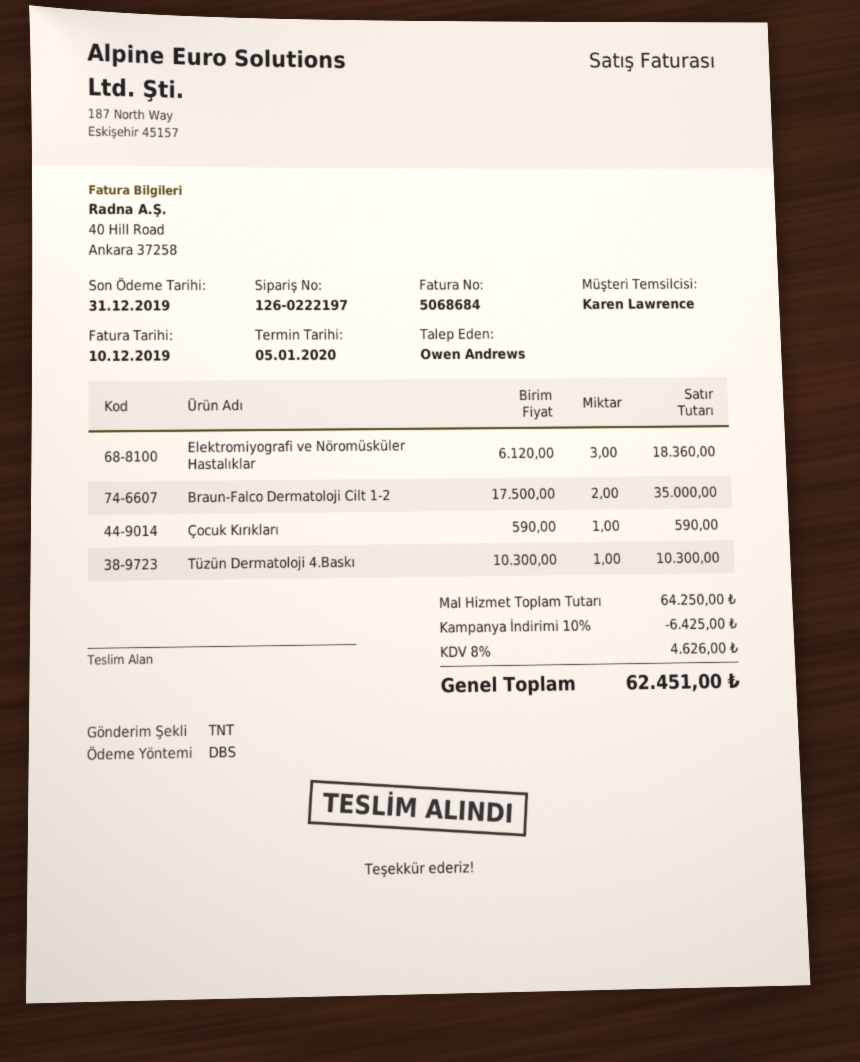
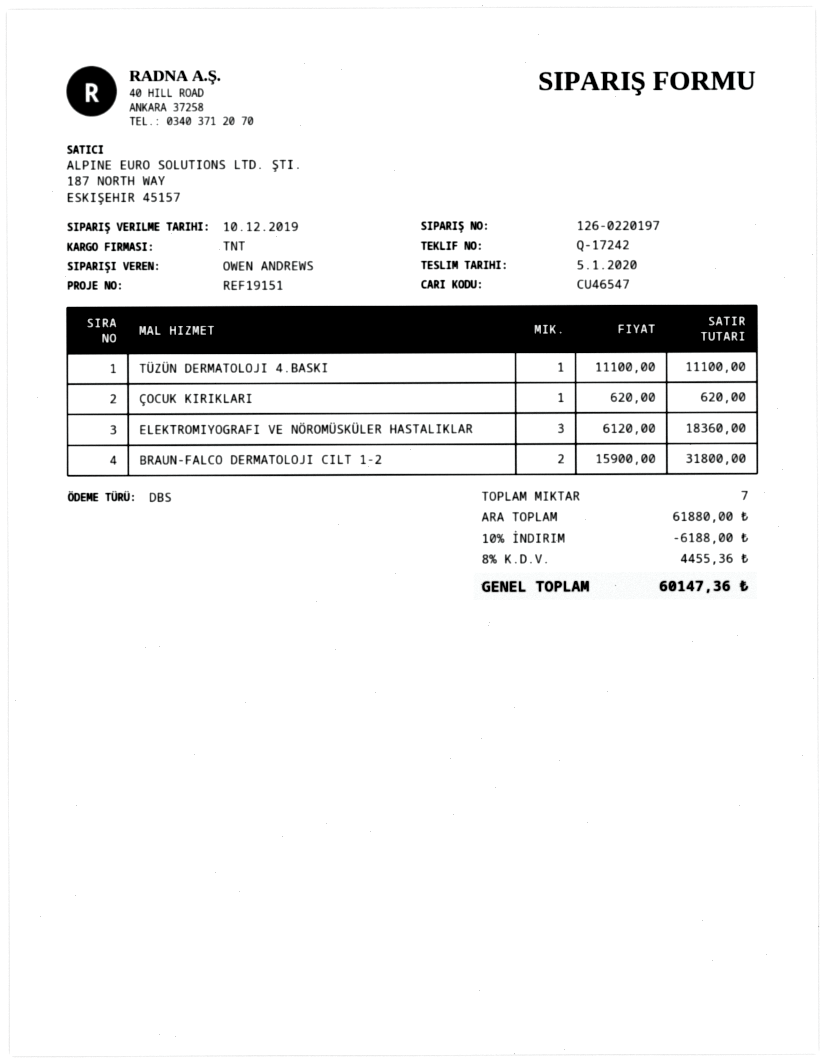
order number: 126-0222197 -> 126-0220197
Braun-Falco Dermatoloji Cilt 1-2: 2 x 17500.00 = 35000.00 -> 2 x 15900.00 = 31800.00
Çocuk Kırıkları: 1 x 590.00 = 590.00 -> 1 x 620.00 = 620.00
Tüzün Dermatoloji 4.Baskı: 1 x 10300.00 = 10300.00 -> 1 x 11100.00 = 11100.00
subtotal: 64250.00 -> 61880.00
discount: 10% = 6425.00 -> 10% = 6188.00
tax: 8% = 4626.00 -> 8% = 4455.36
total: 62451.00 -> 60147.36

